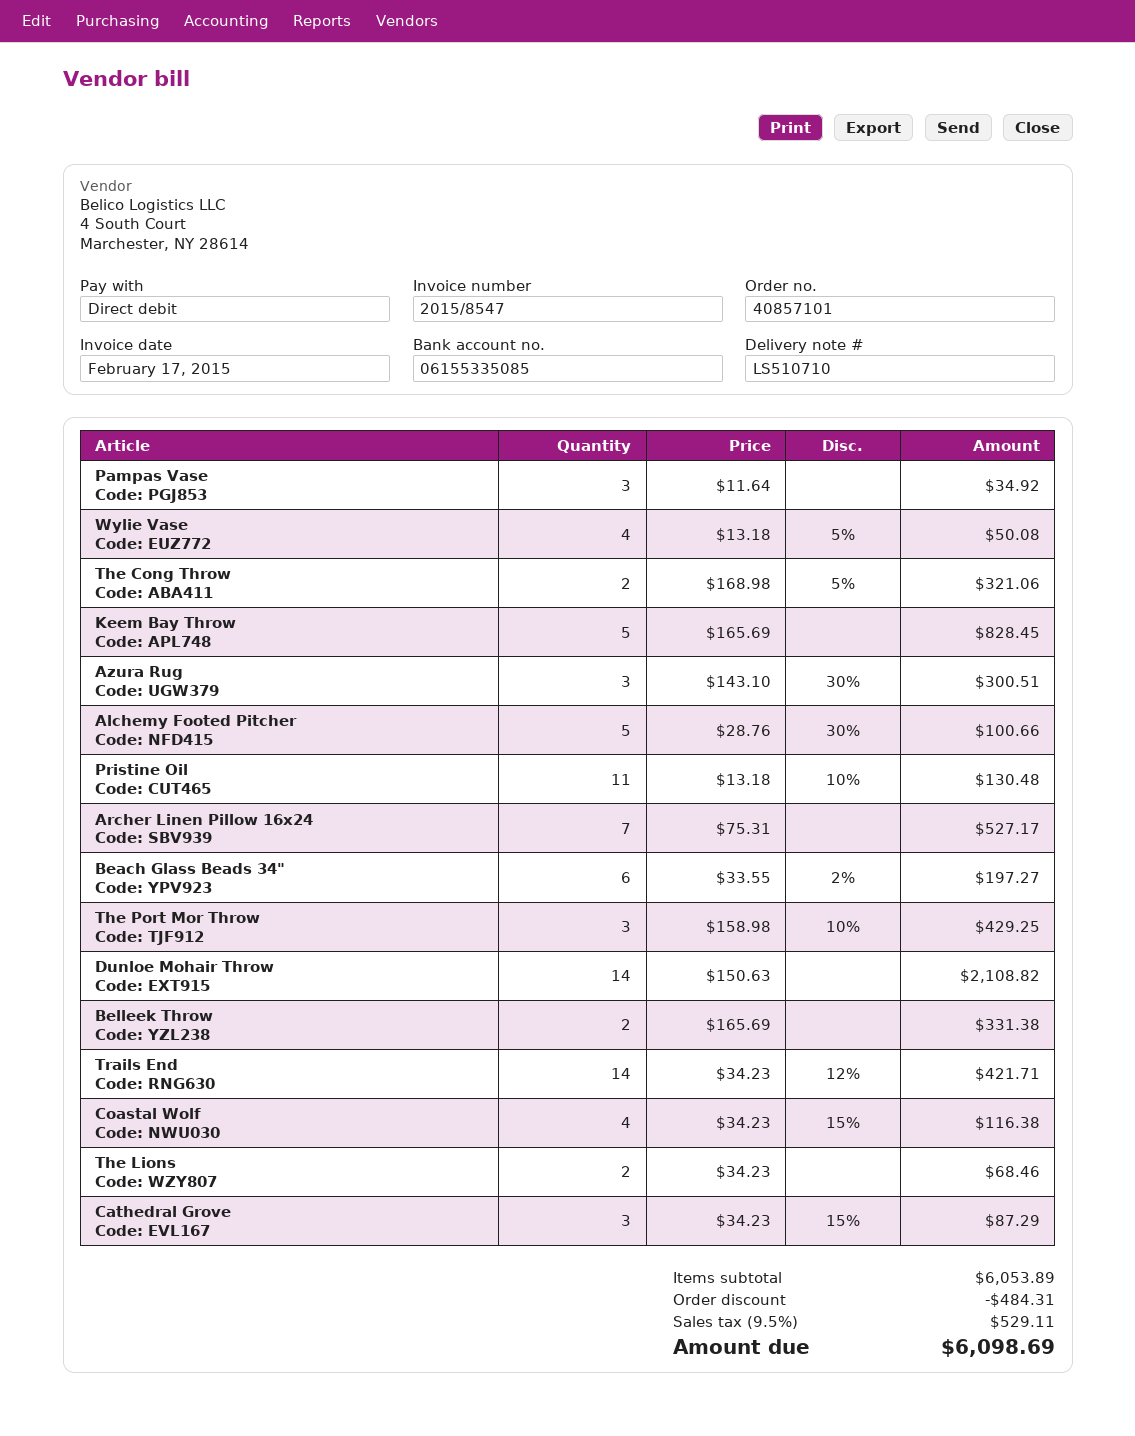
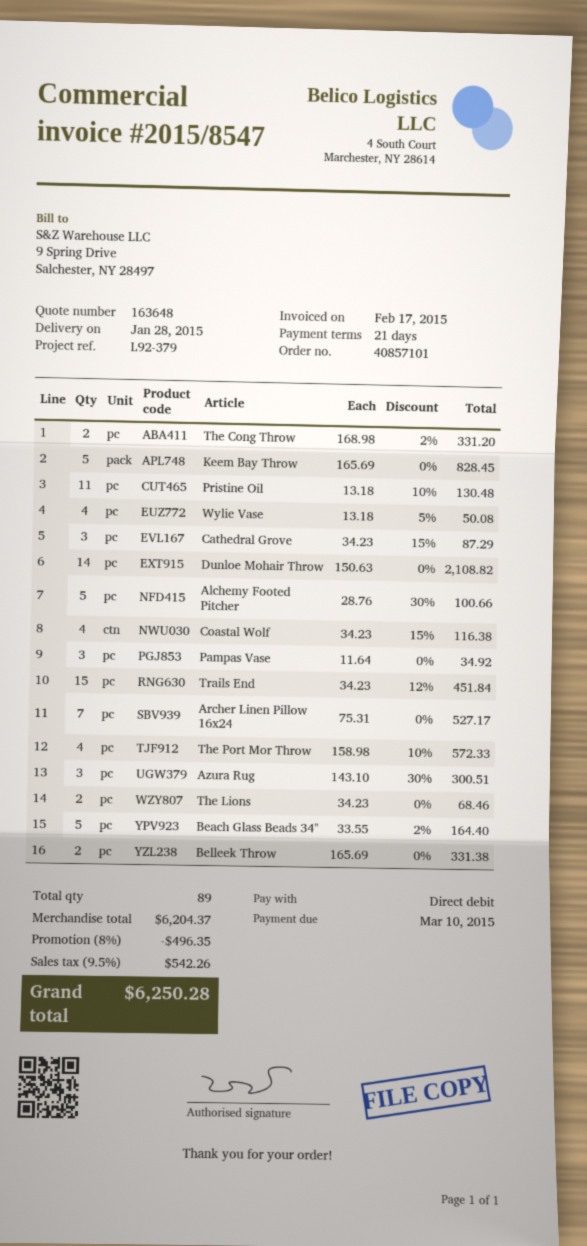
The Cong Throw: 2 x 168.98 - 5% = 321.06 -> 2 x 168.98 - 2% = 331.20
Beach Glass Beads 34": 6 x 33.55 - 2% = 197.27 -> 5 x 33.55 - 2% = 164.40
The Port Mor Throw: 3 x 158.98 - 10% = 429.25 -> 4 x 158.98 - 10% = 572.33
Trails End: 14 x 34.23 - 12% = 421.71 -> 15 x 34.23 - 12% = 451.84
subtotal: 6053.89 -> 6204.37
discount: 484.31 -> 496.35
tax: 9.5% = 529.11 -> 9.5% = 542.26
total: 6098.69 -> 6250.28

